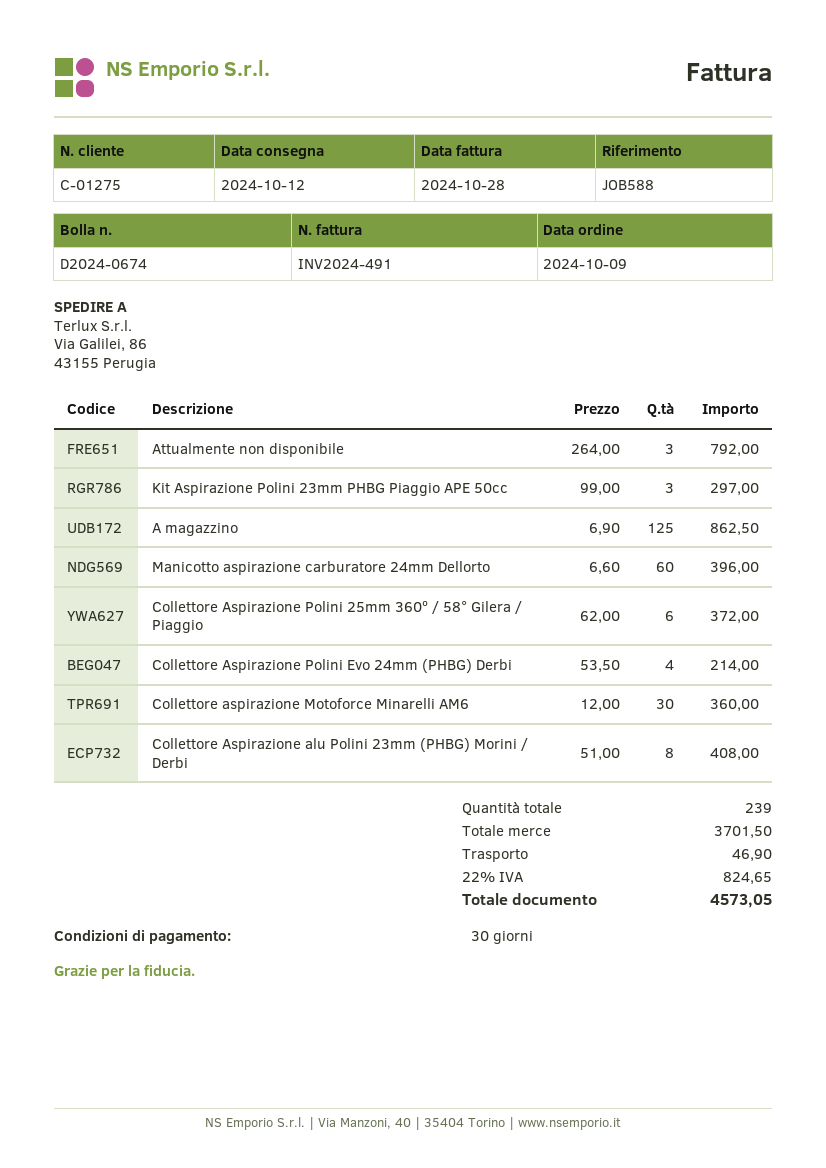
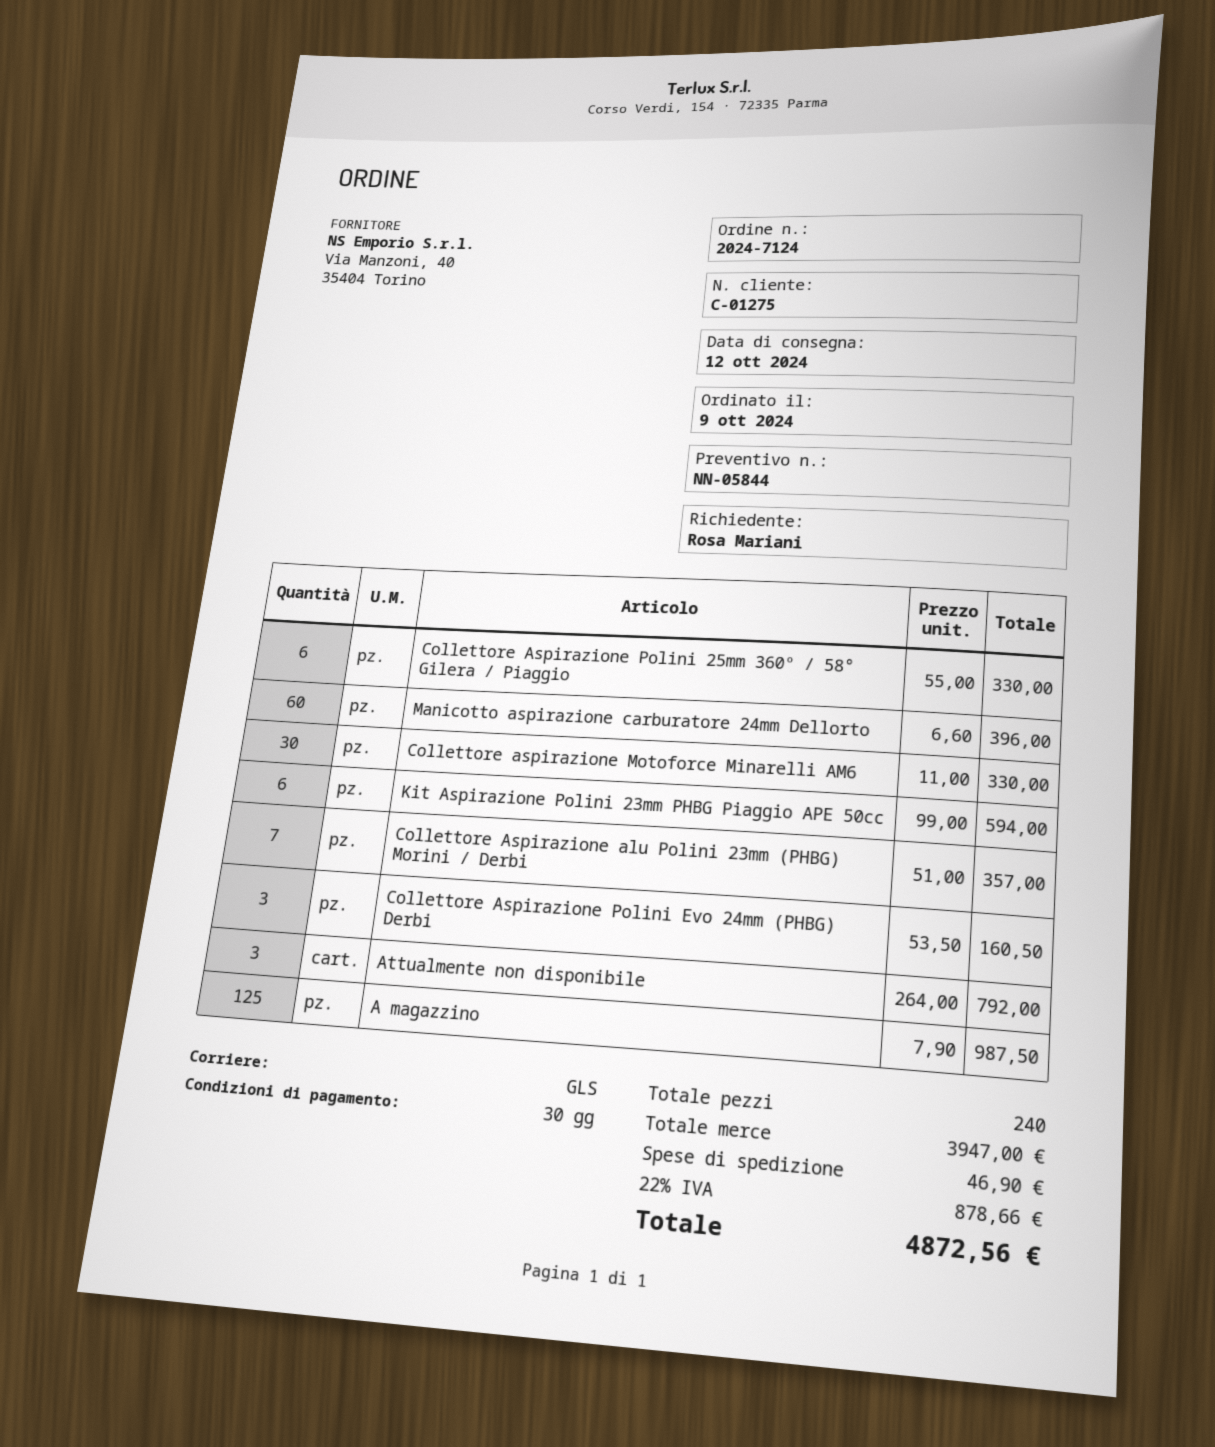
Kit Aspirazione Polini 23mm PHBG Piaggio APE 50cc: 3 x 99.00 = 297.00 -> 6 x 99.00 = 594.00
A magazzino: 125 x 6.90 = 862.50 -> 125 x 7.90 = 987.50
Collettore Aspirazione Polini 25mm 360º / 58° Gilera / Piaggio: 6 x 62.00 = 372.00 -> 6 x 55.00 = 330.00
Collettore Aspirazione Polini Evo 24mm (PHBG) Derbi: 4 x 53.50 = 214.00 -> 3 x 53.50 = 160.50
Collettore aspirazione Motoforce Minarelli AM6: 30 x 12.00 = 360.00 -> 30 x 11.00 = 330.00
Collettore Aspirazione alu Polini 23mm (PHBG) Morini / Derbi: 8 x 51.00 = 408.00 -> 7 x 51.00 = 357.00
total quantity: 239 -> 240
subtotal: 3701.50 -> 3947.00
tax: 22% = 824.65 -> 22% = 878.66
total: 4573.05 -> 4872.56

